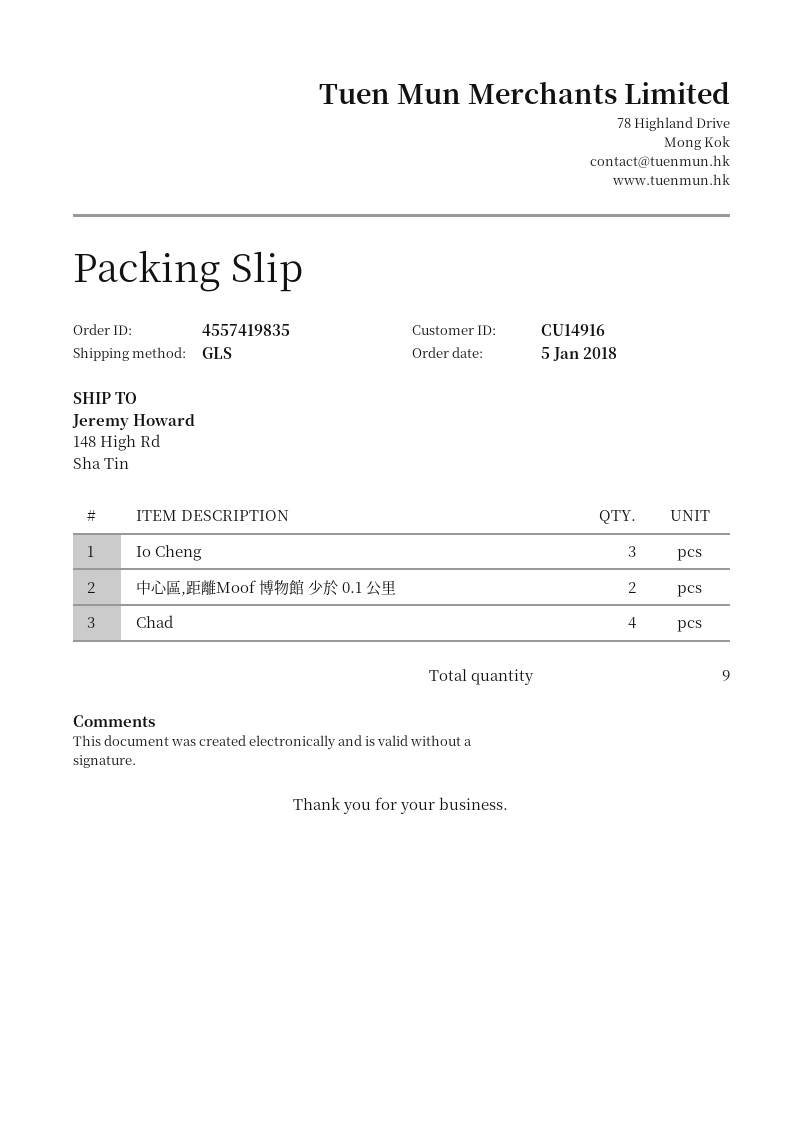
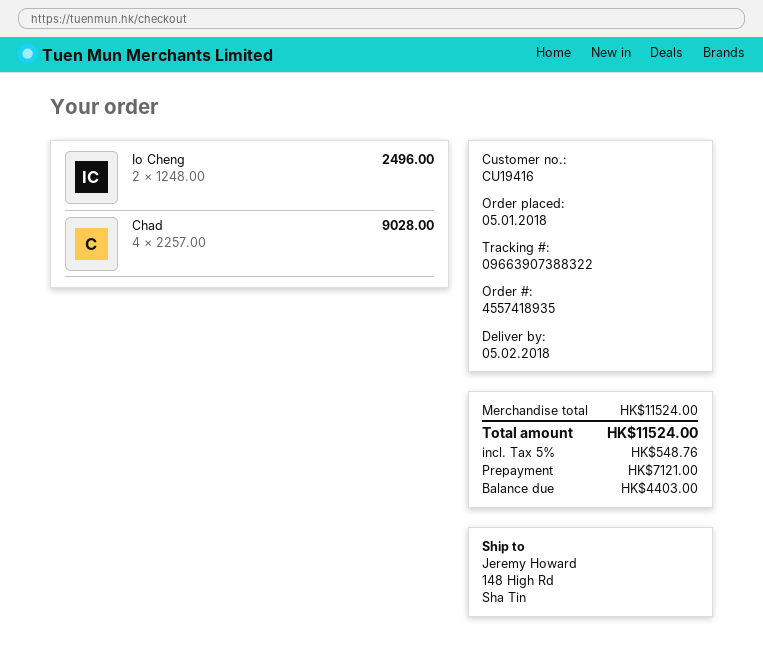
order number: 4557419835 -> 4557418935
customer number: CU14916 -> CU19416
Io Cheng: 3 -> 2
中心區,距離Moof 博物館 少於 0.1 公里: 2 -> none

